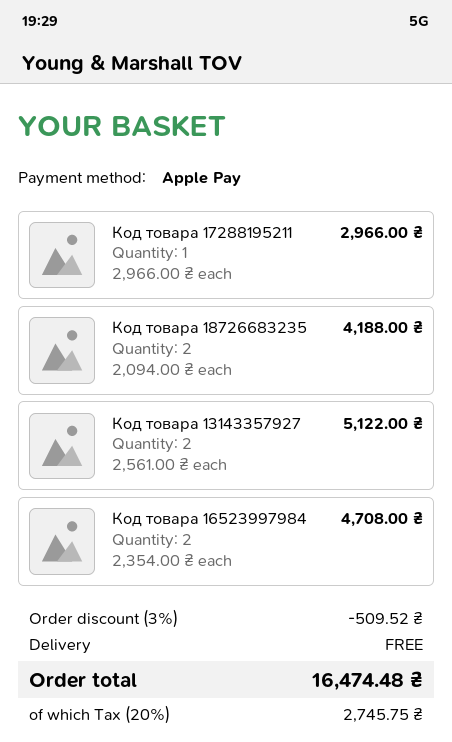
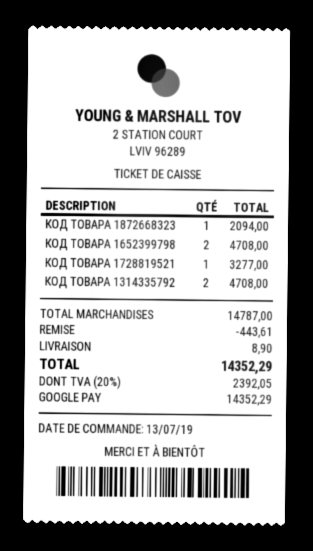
payment method: Apple Pay -> Google Pay
Код товара 17288195211: 1 for 2966.00 -> 1 for 3277.00
Код товара 18726683235: 2 for 4188.00 -> 1 for 2094.00
Код товара 13143357927: 2 for 5122.00 -> 2 for 4708.00
discount: 509.52 -> 443.61
shipping: 0.00 -> 8.90
tax: 20% = 2745.75 -> 20% = 2392.05
total: 16474.48 -> 14352.29

